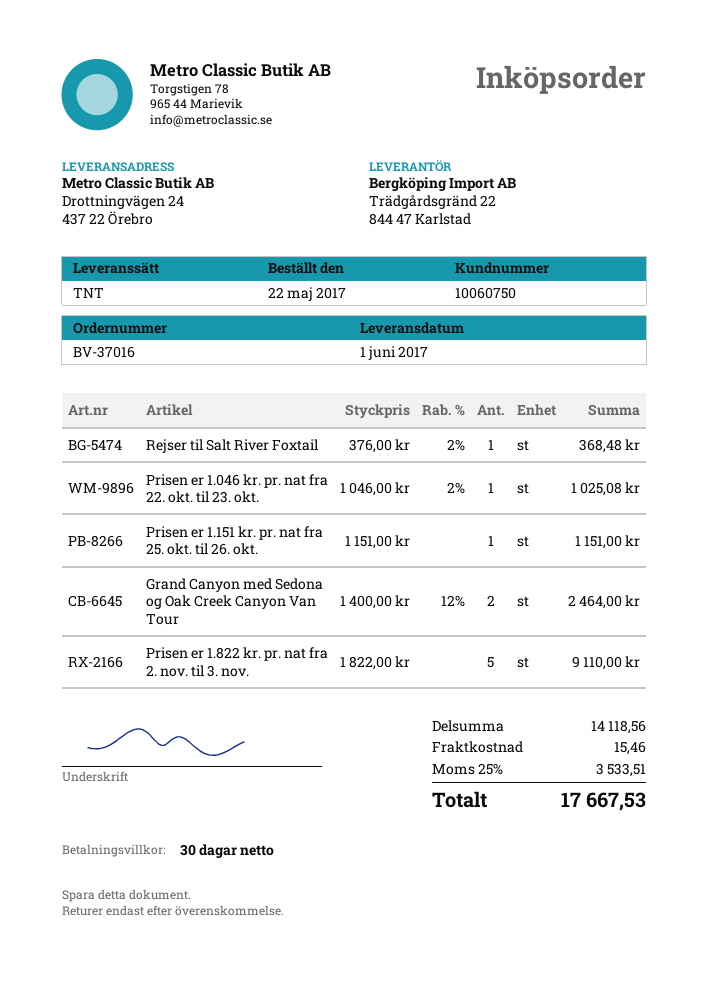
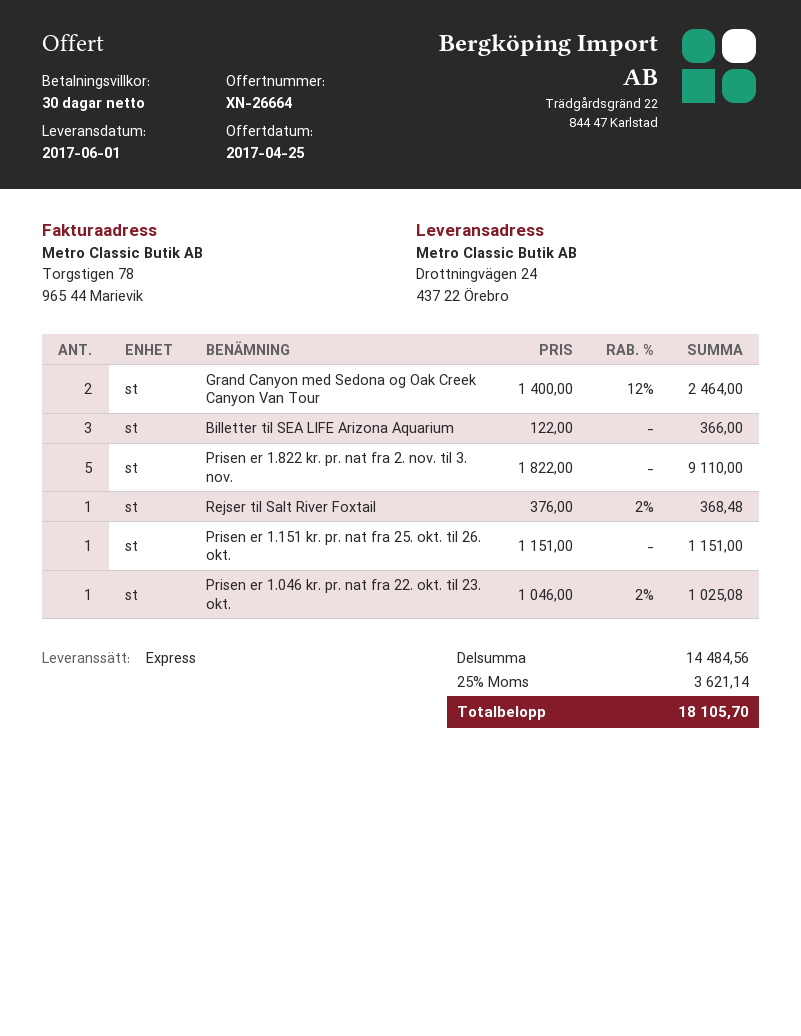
shipping method: TNT -> express
Billetter til SEA LIFE Arizona Aquarium: none -> 3 x 122.00 = 366.00
subtotal: 14118.56 -> 14484.56
shipping: 15.46 -> none
tax: 25% = 3533.51 -> 25% = 3621.14
total: 17667.53 -> 18105.70

